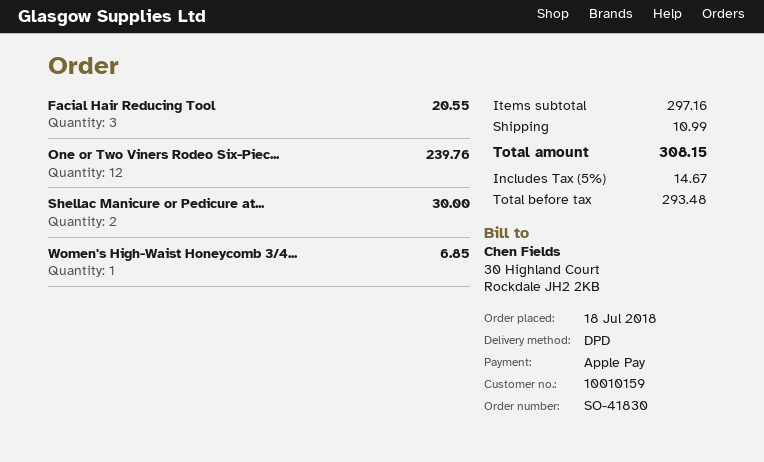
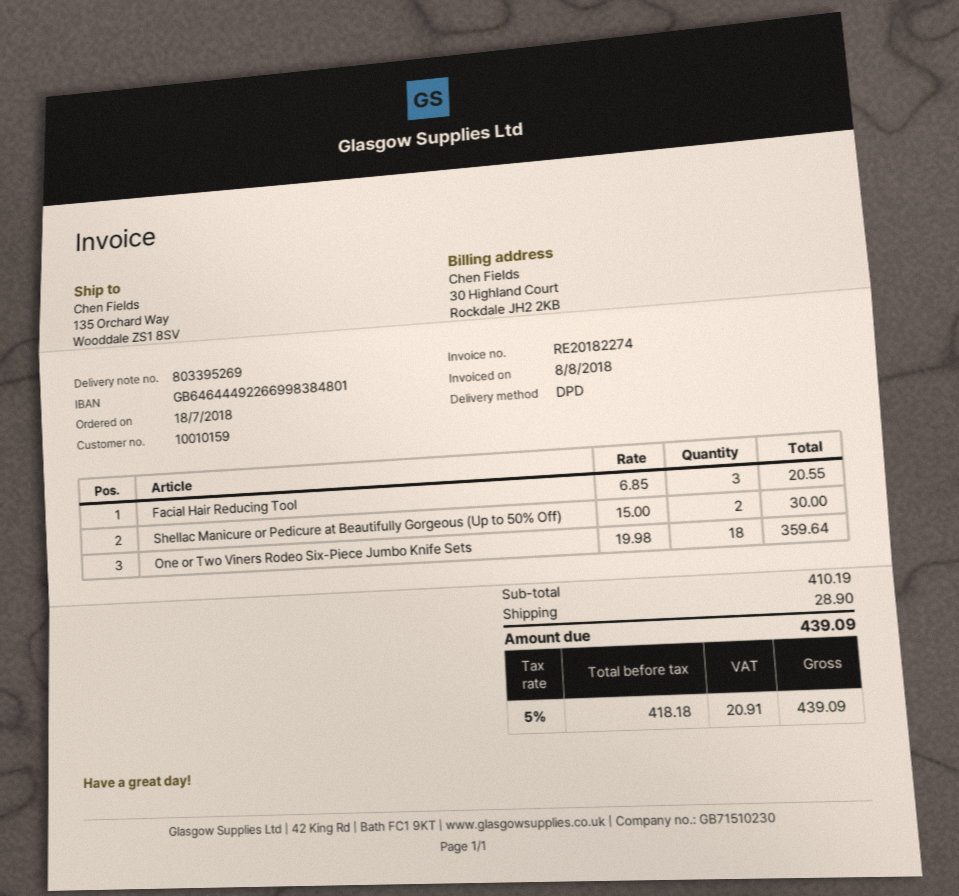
One or Two Viners Rodeo Six-Piec...: 12 for 239.76 -> 18 for 359.64
Women's High-Waist Honeycomb 3/4...: 1 for 6.85 -> none
subtotal: 297.16 -> 410.19
shipping: 10.99 -> 28.90
net: 293.48 -> 418.18
tax: 5% = 14.67 -> 5% = 20.91
total: 308.15 -> 439.09

